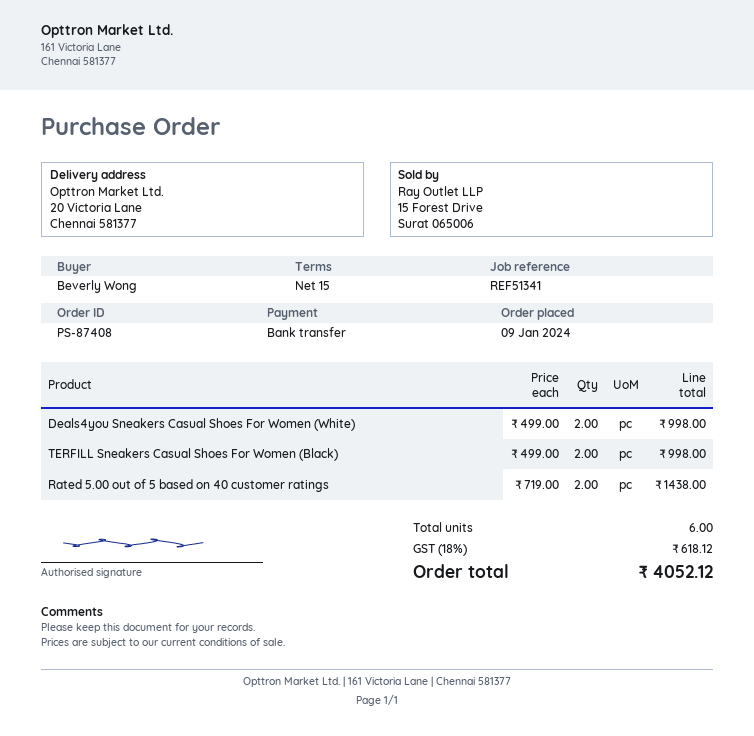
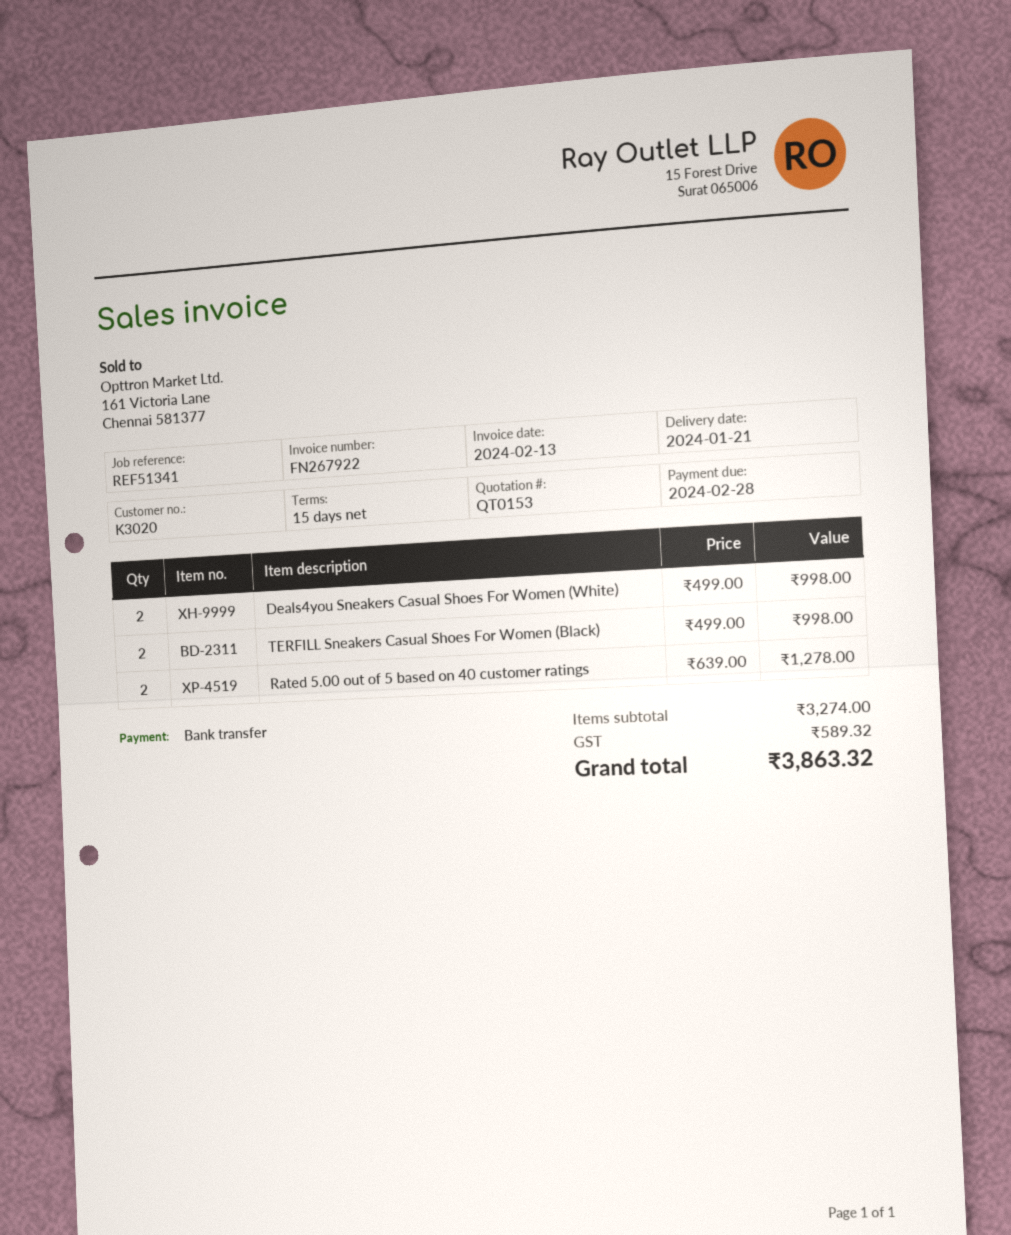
Rated 5.00 out of 5 based on 40 customer ratings: 2 x 719.00 = 1438.00 -> 2 x 639.00 = 1278.00
tax: 618.12 -> 589.32
total: 4052.12 -> 3863.32

